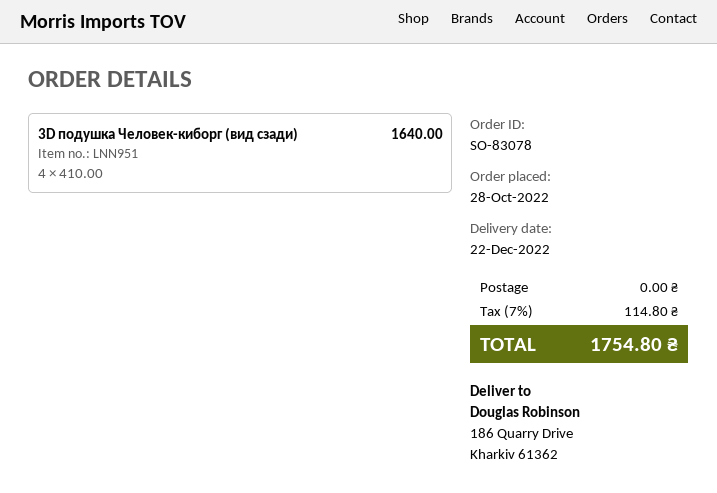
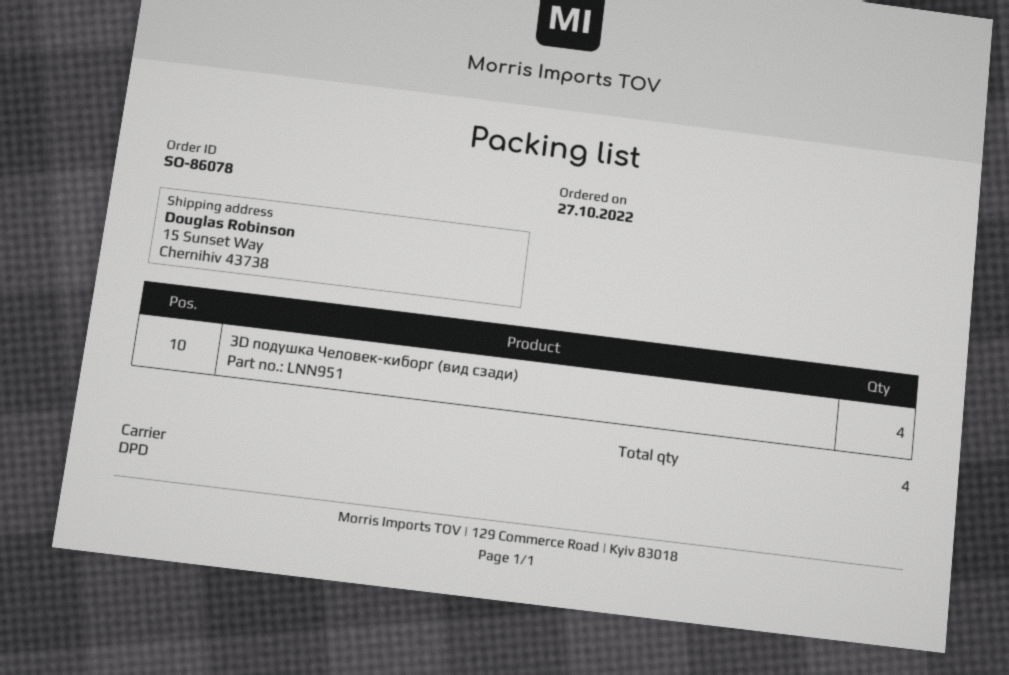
order number: SO-83078 -> SO-86078
order date: 2022-10-28 -> 2022-10-27
ship to: 186 Quarry Drive, Kharkiv 61362 -> 15 Sunset Way, Chernihiv 43738

